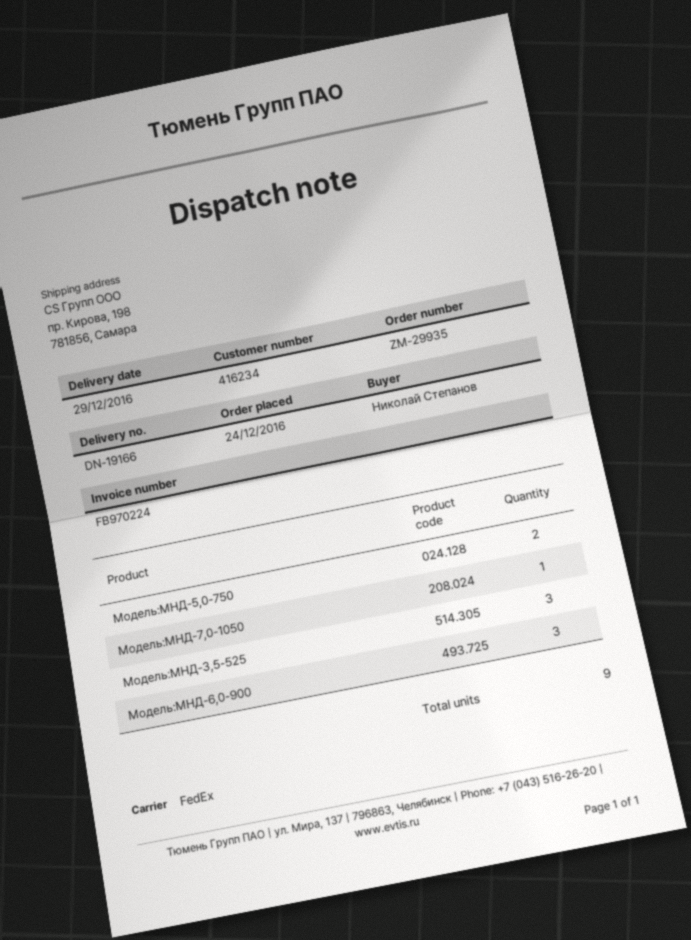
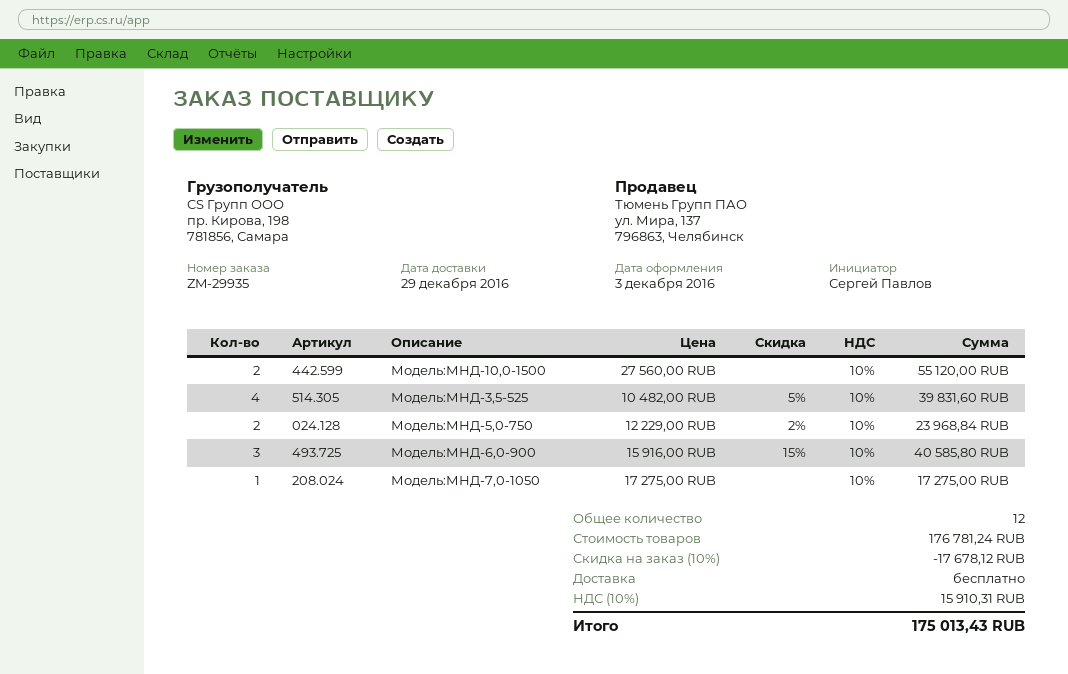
order date: 2016-12-24 -> 2016-12-03
ordered by: Николай Степанов -> Сергей Павлов
Модель:МНД-3,5-525: 3 -> 4
Модель:МНД-10,0-1500: none -> 2
total quantity: 9 -> 12

